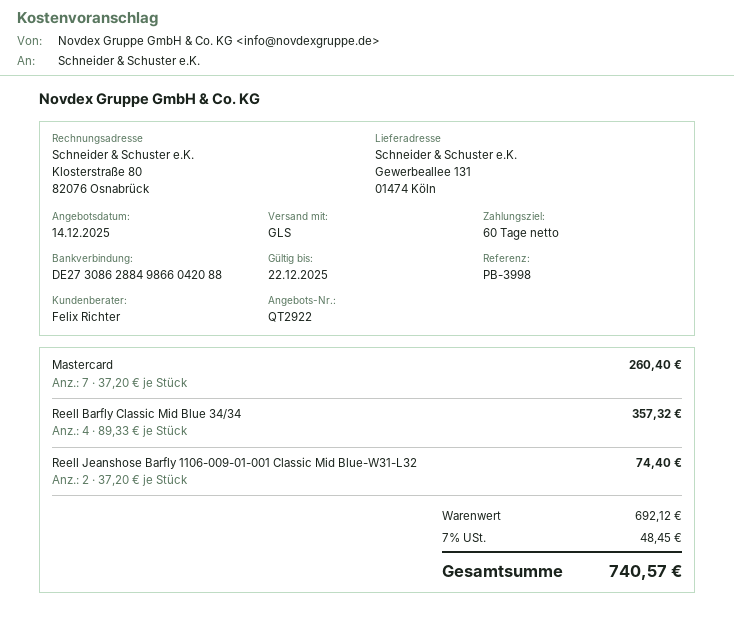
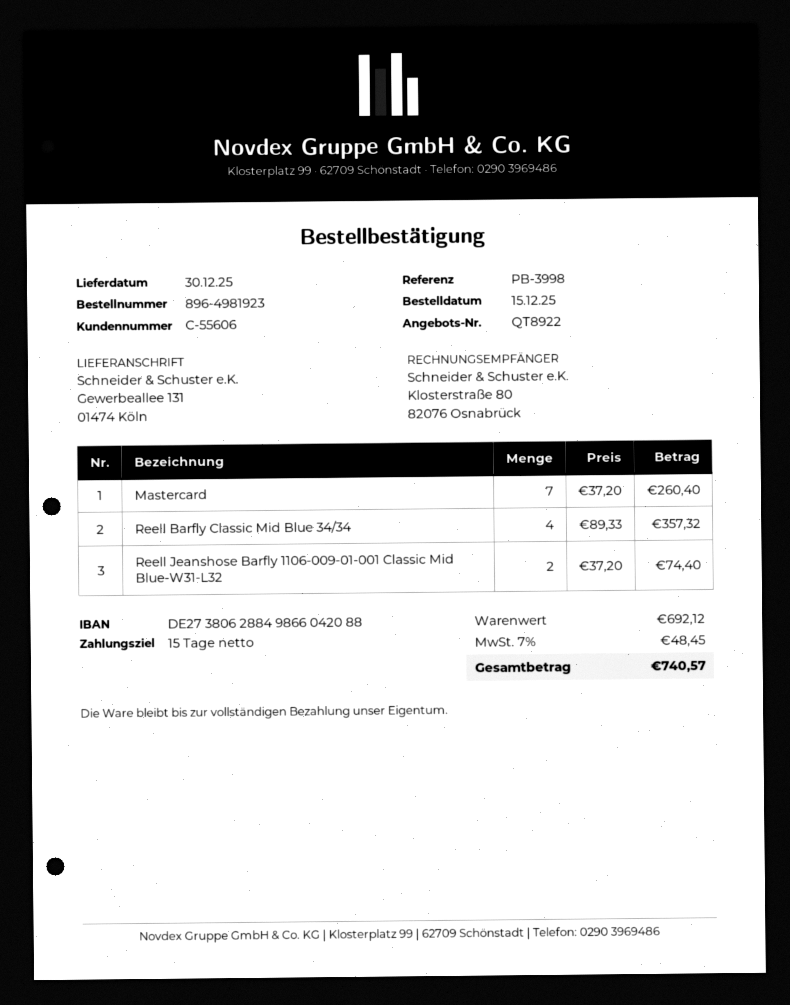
quote number: QT2922 -> QT8922
payment terms: 60 days -> 15 days
bank account: DE27308628849866042088 -> DE27380628849866042088

